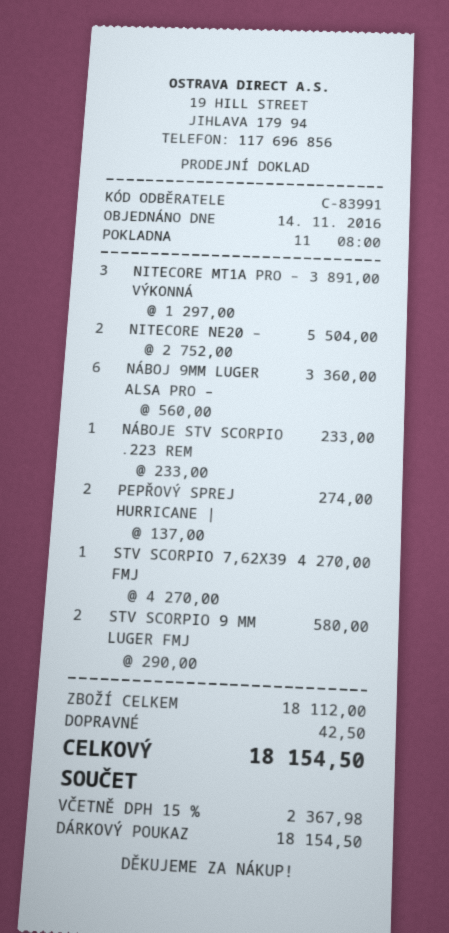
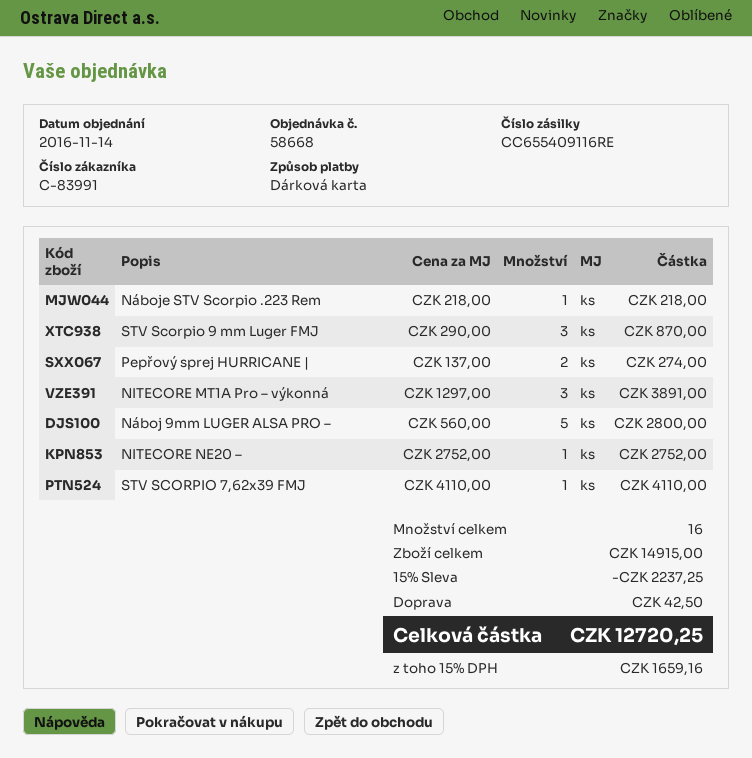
NITECORE NE20 –: 2 x 2752.00 = 5504.00 -> 1 x 2752.00 = 2752.00
NÁBOJ 9MM LUGER ALSA PRO –: 6 x 560.00 = 3360.00 -> 5 x 560.00 = 2800.00
NÁBOJE STV SCORPIO .223 REM: 1 x 233.00 = 233.00 -> 1 x 218.00 = 218.00
STV SCORPIO 7,62X39 FMJ: 1 x 4270.00 = 4270.00 -> 1 x 4110.00 = 4110.00
STV SCORPIO 9 MM LUGER FMJ: 2 x 290.00 = 580.00 -> 3 x 290.00 = 870.00
subtotal: 18112.00 -> 14915.00
discount: none -> 15% = 2237.25
tax: 15% = 2367.98 -> 15% = 1659.16
total: 18154.50 -> 12720.25

